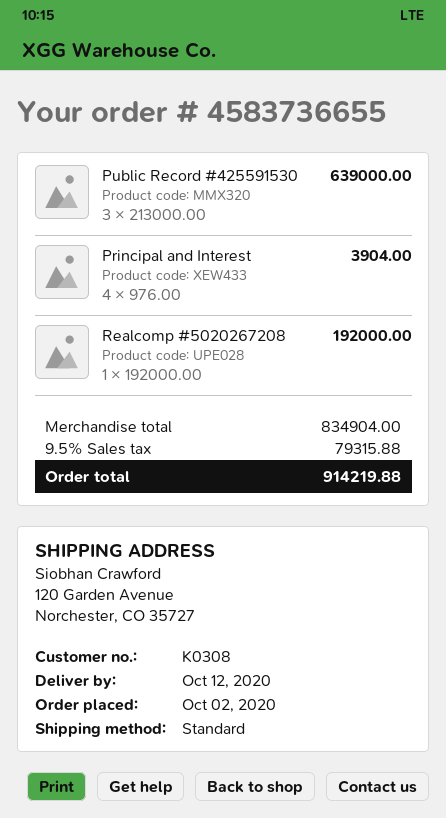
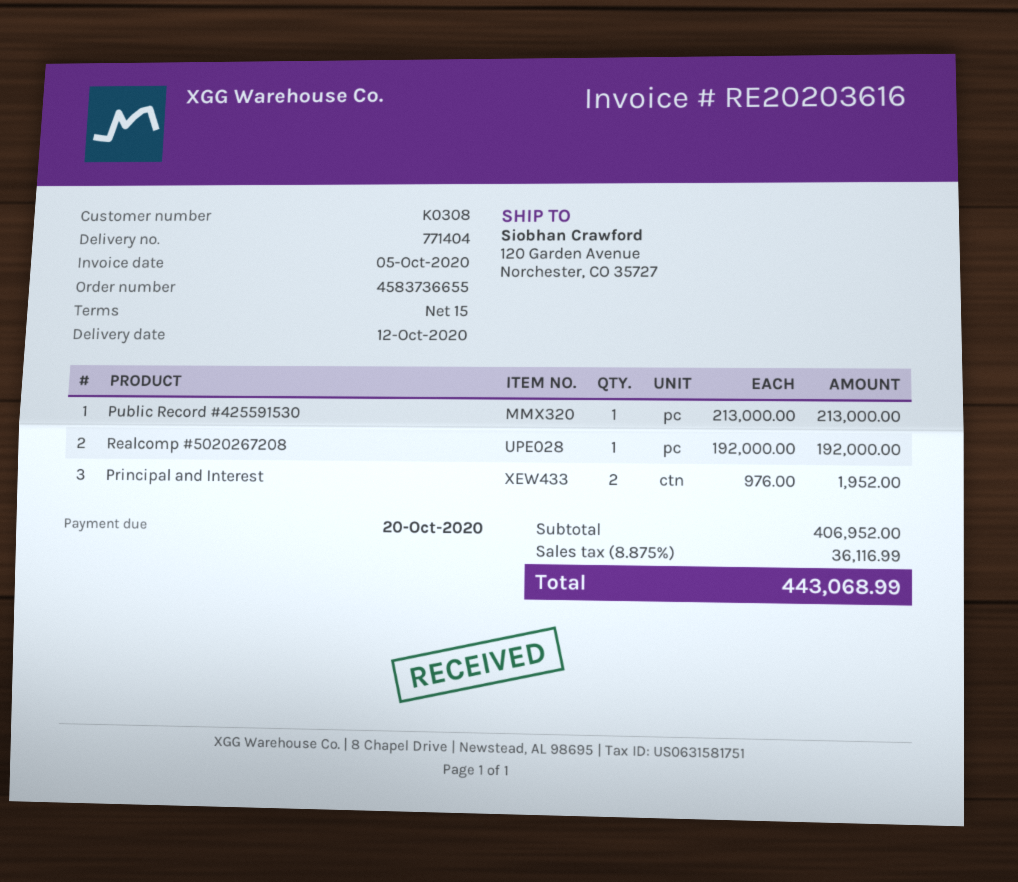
Public Record #425591530: 3 x 213000.00 = 639000.00 -> 1 x 213000.00 = 213000.00
Principal and Interest: 4 x 976.00 = 3904.00 -> 2 x 976.00 = 1952.00
subtotal: 834904.00 -> 406952.00
tax: 9.5% = 79315.88 -> 8.875% = 36116.99
total: 914219.88 -> 443068.99

